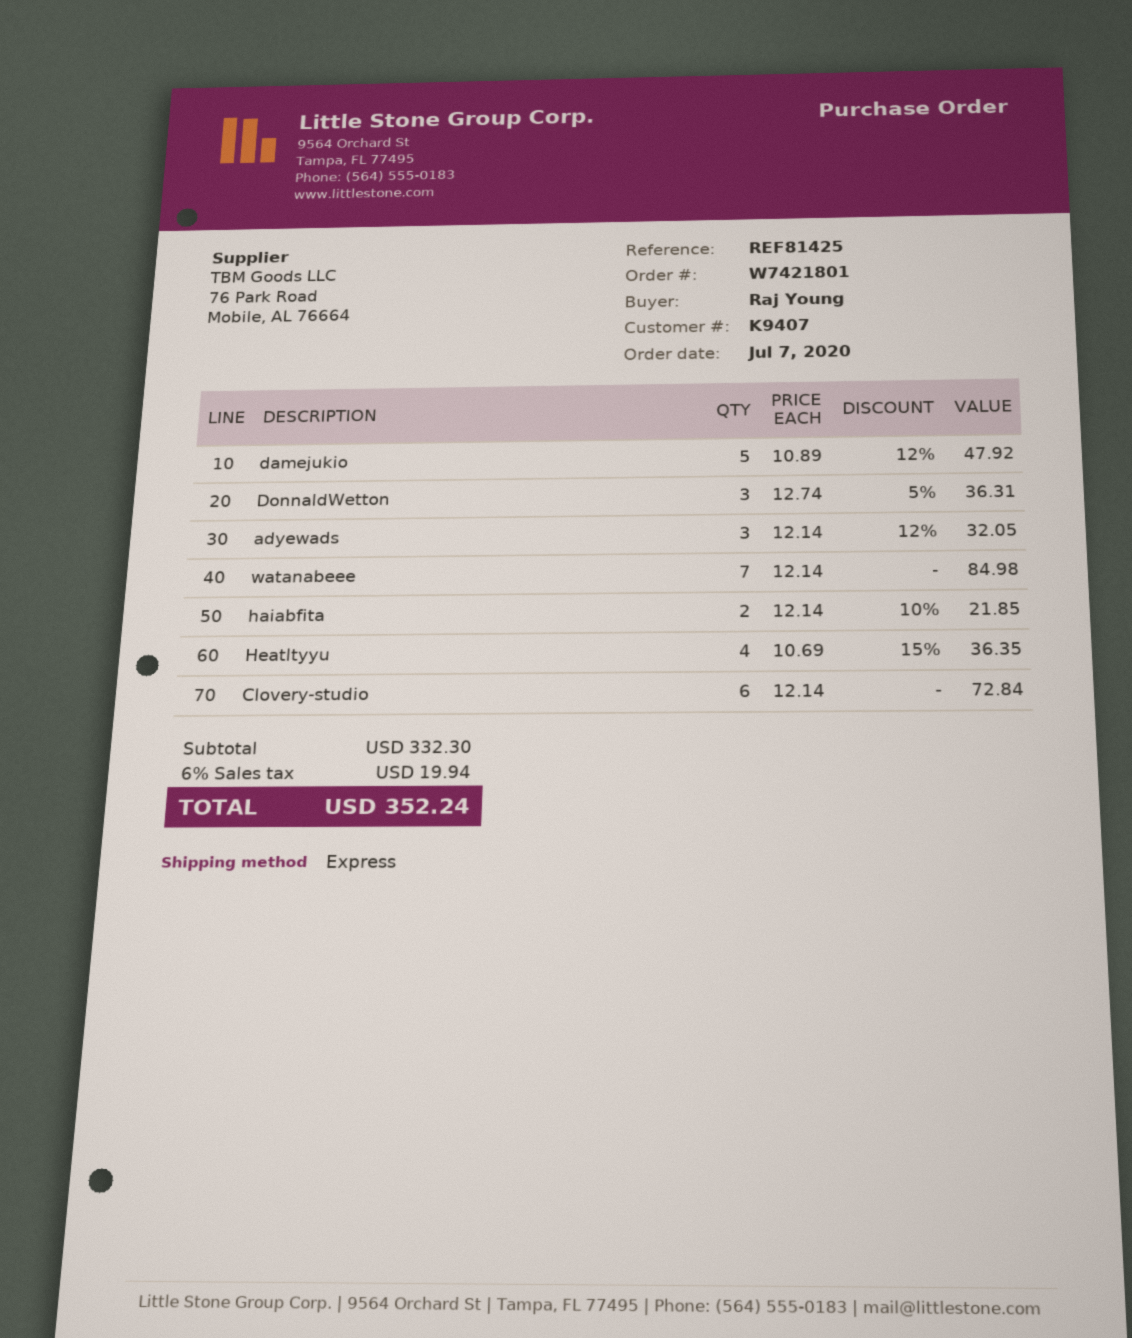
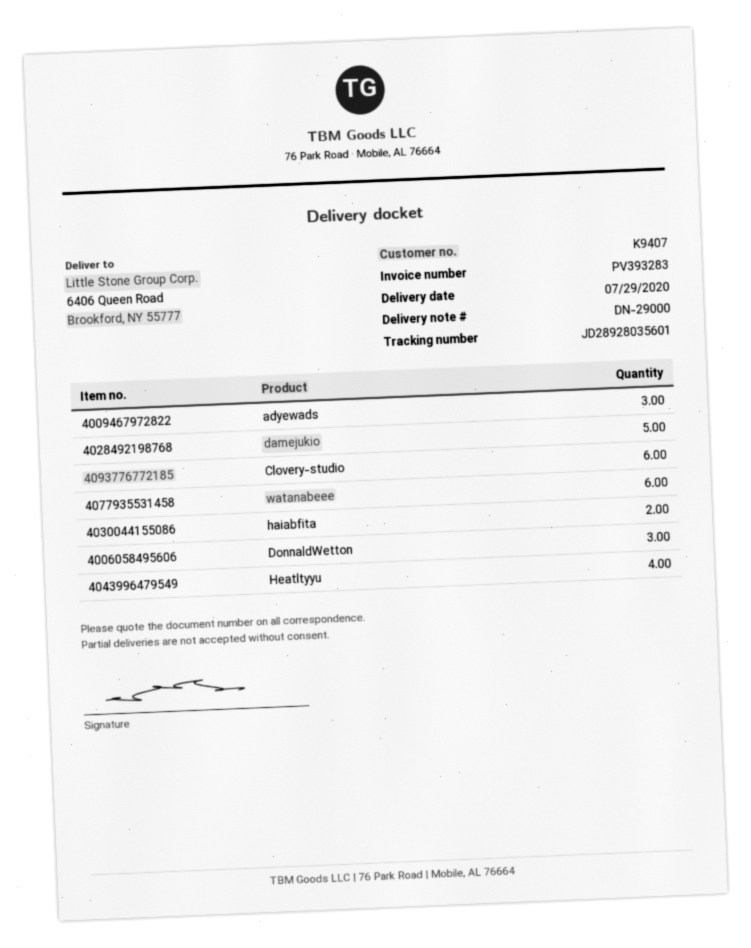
watanabeee: 7 -> 6

